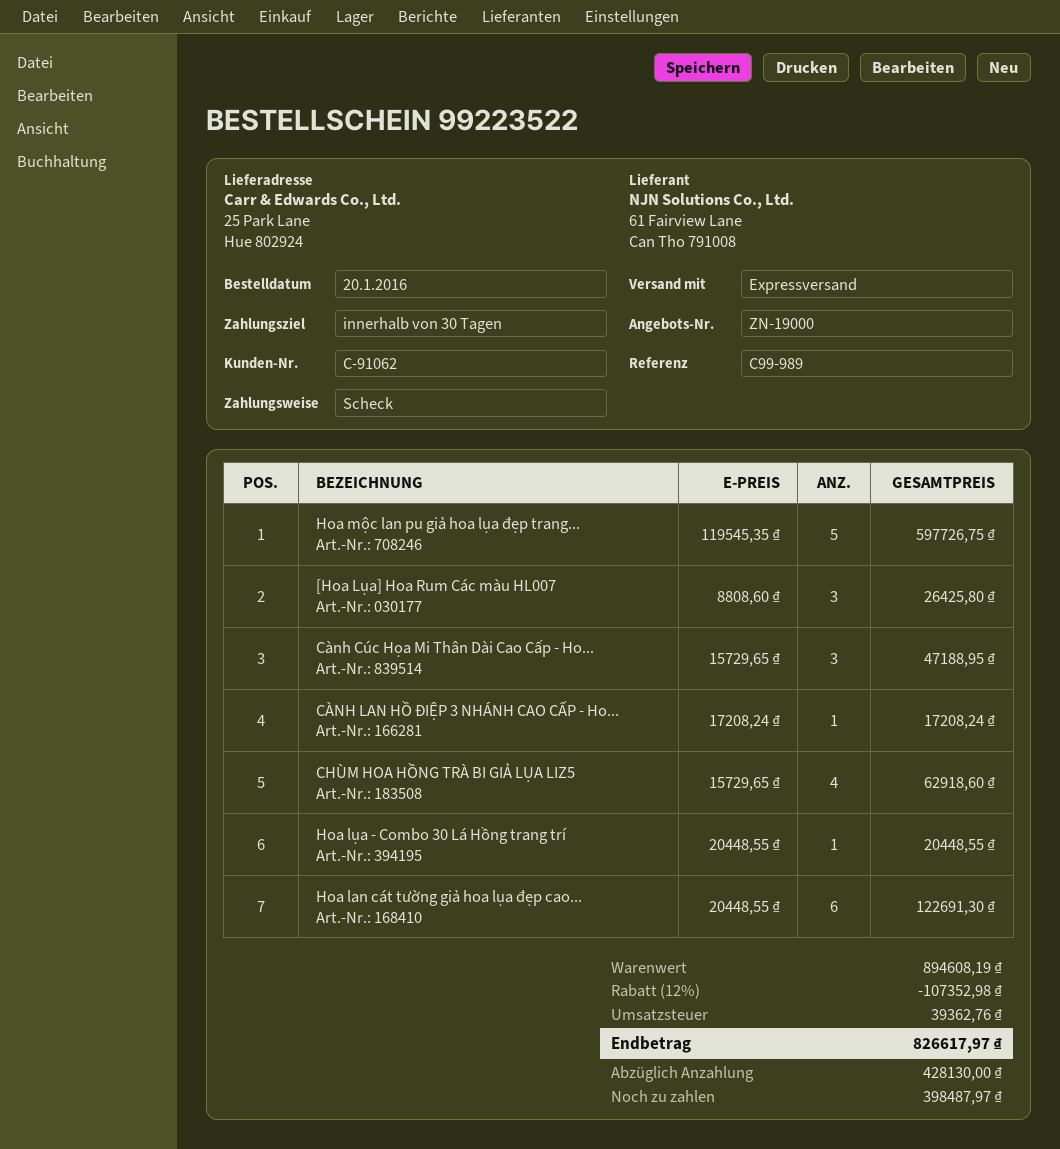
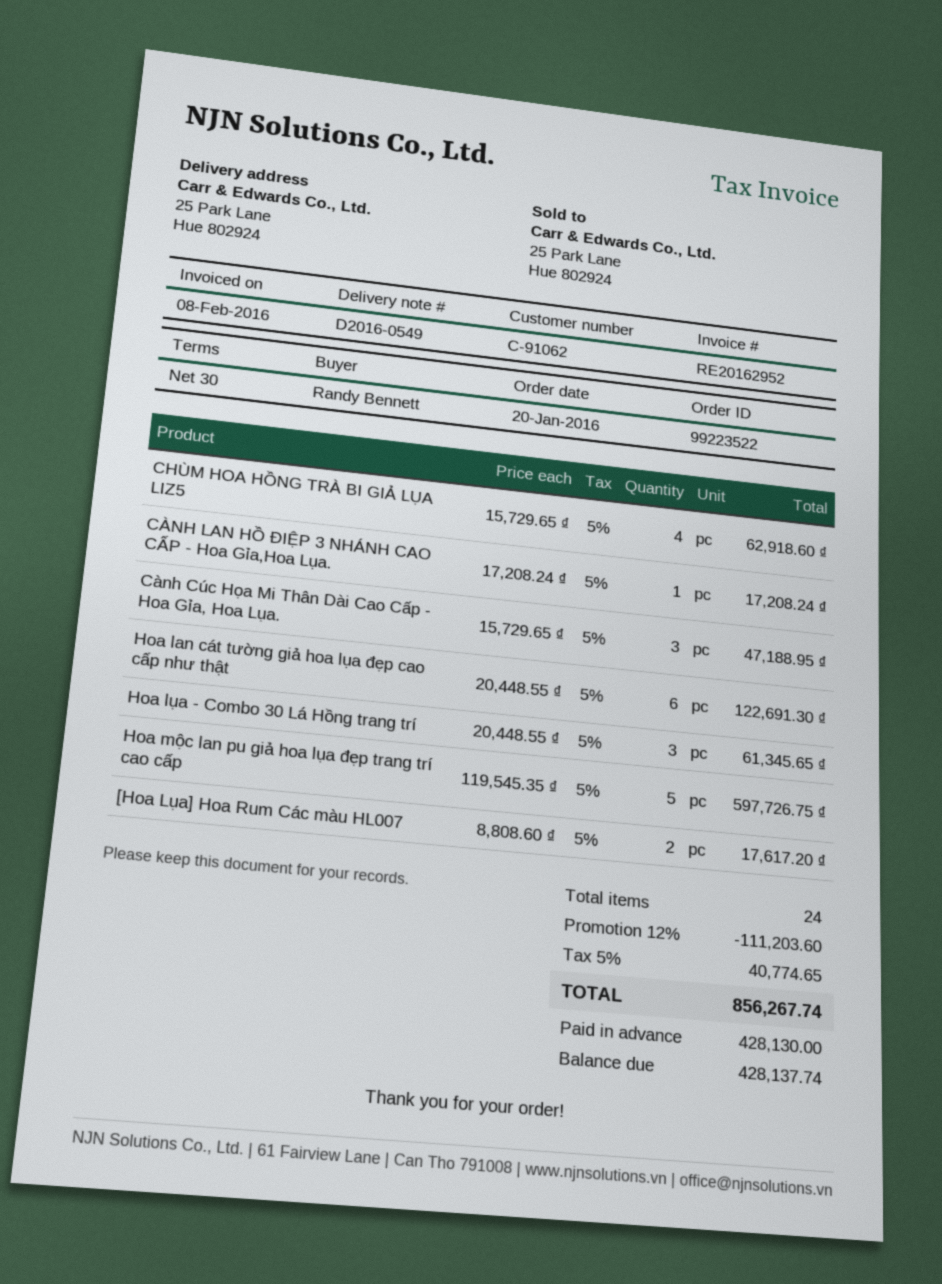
[Hoa Lụa] Hoa Rum Các màu HL007: 3 x 8808.60 = 26425.80 -> 2 x 8808.60 = 17617.20
Hoa lụa - Combo 30 Lá Hồng trang trí: 1 x 20448.55 = 20448.55 -> 3 x 20448.55 = 61345.65
discount: 12% = 107352.98 -> 12% = 111203.60
tax: 39362.76 -> 40774.65
total: 826617.97 -> 856267.74
balance: 398487.97 -> 428137.74

